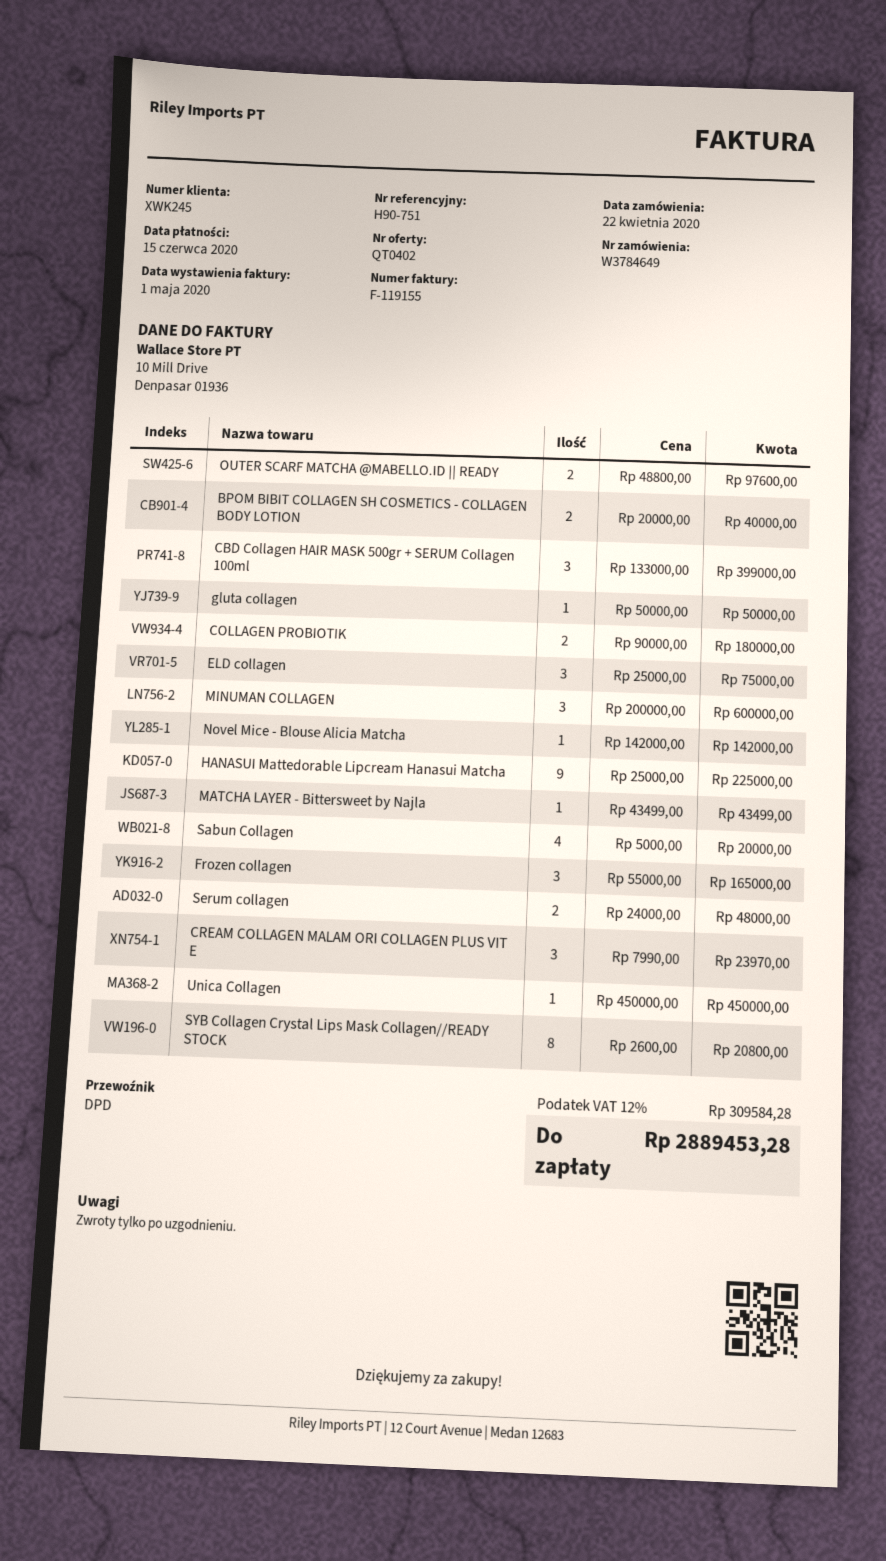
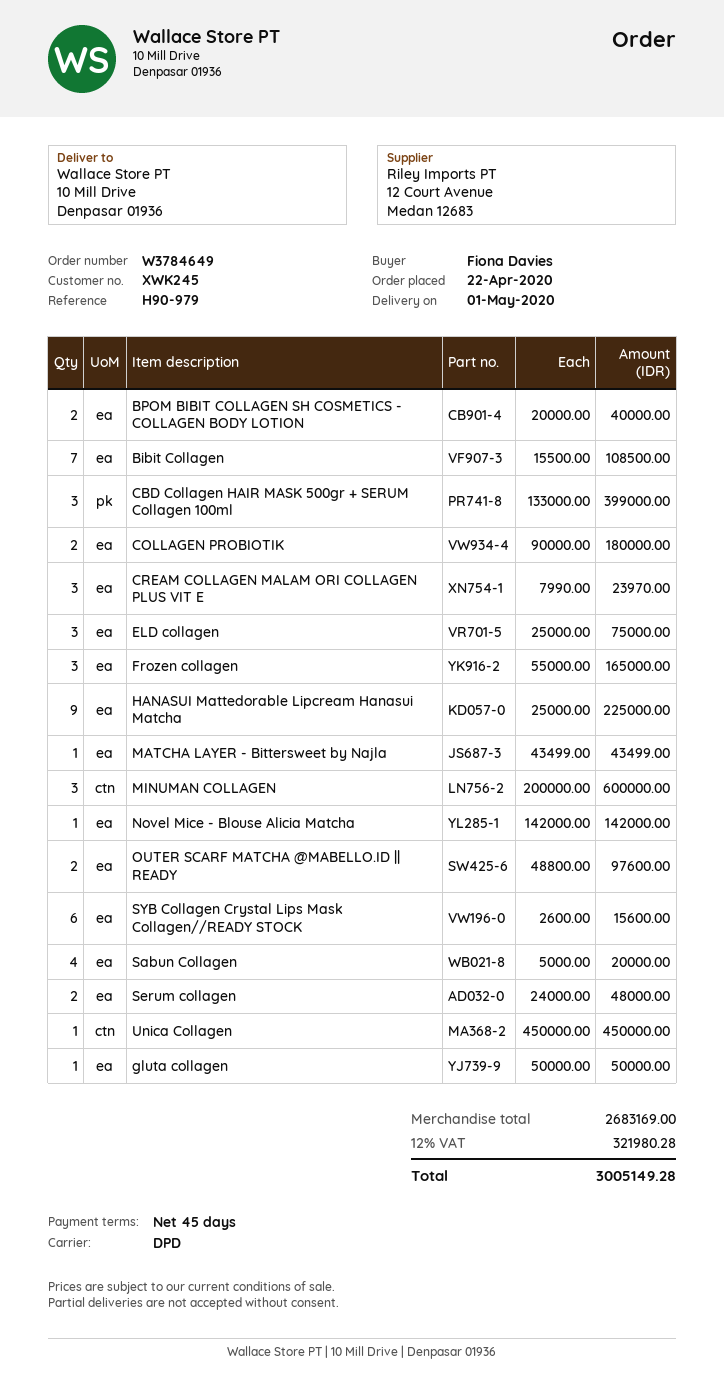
reference: H90-751 -> H90-979
SYB Collagen Crystal Lips Mask Collagen//READY STOCK: 8 x 2600.00 = 20800.00 -> 6 x 2600.00 = 15600.00
Bibit Collagen: none -> 7 x 15500.00 = 108500.00
tax: 12% = 309584.28 -> 12% = 321980.28
total: 2889453.28 -> 3005149.28

